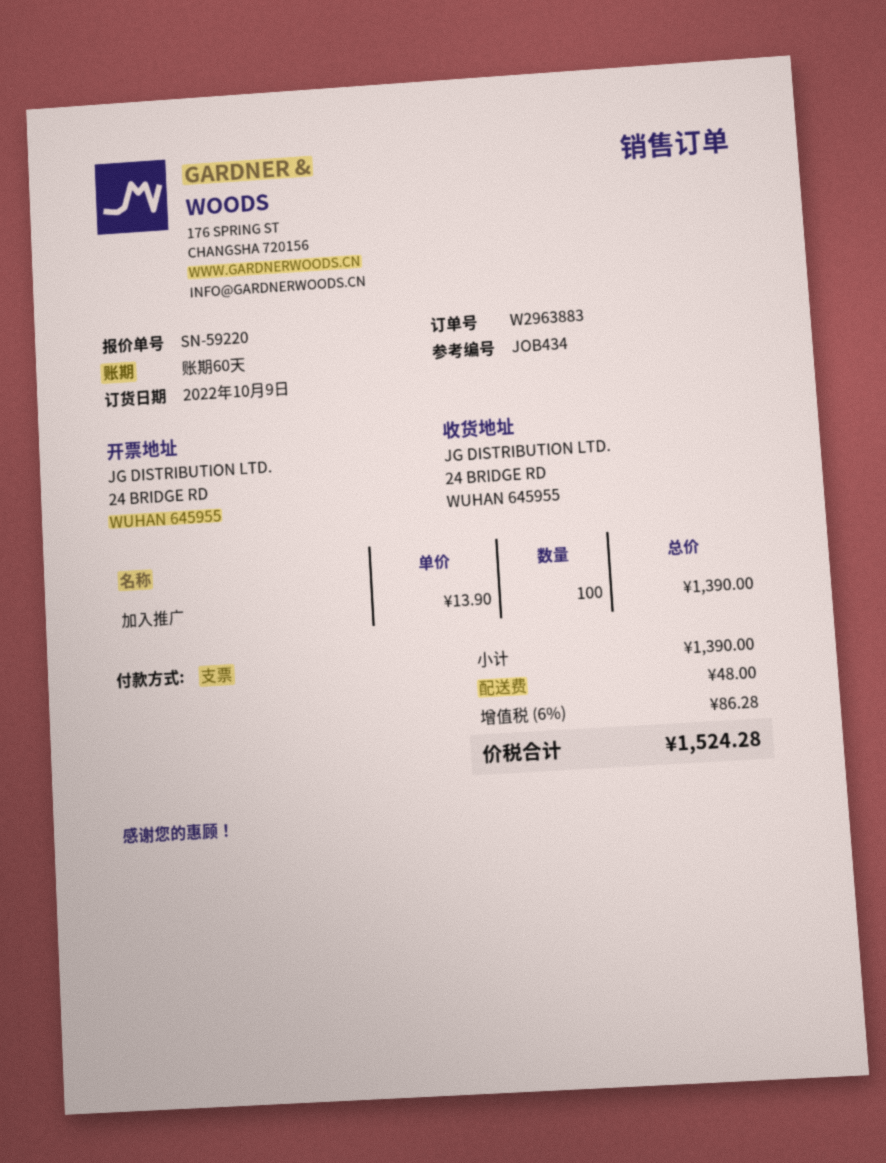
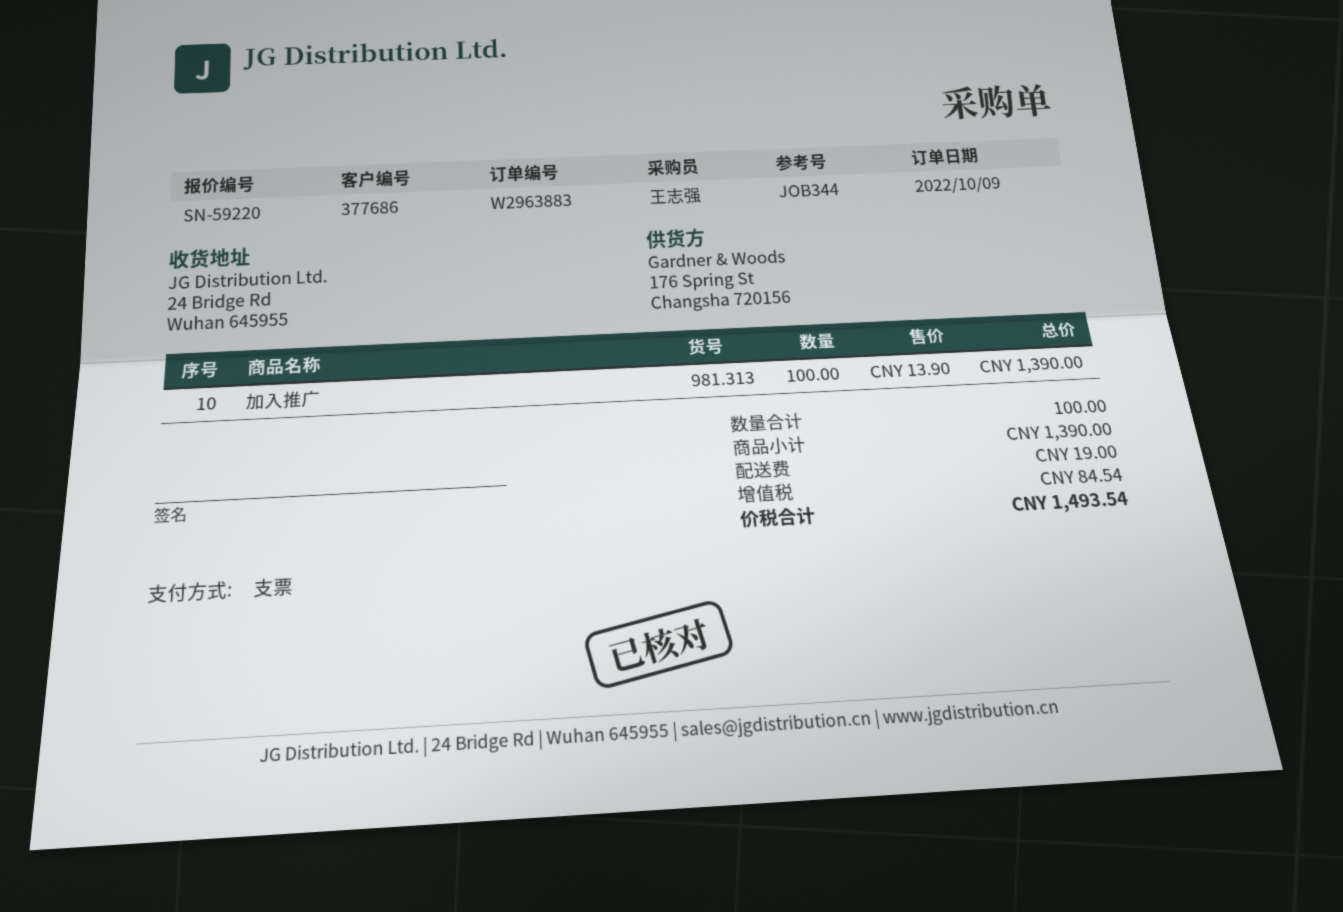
reference: JOB434 -> JOB344
shipping: 48.00 -> 19.00
tax: 86.28 -> 84.54
total: 1524.28 -> 1493.54

